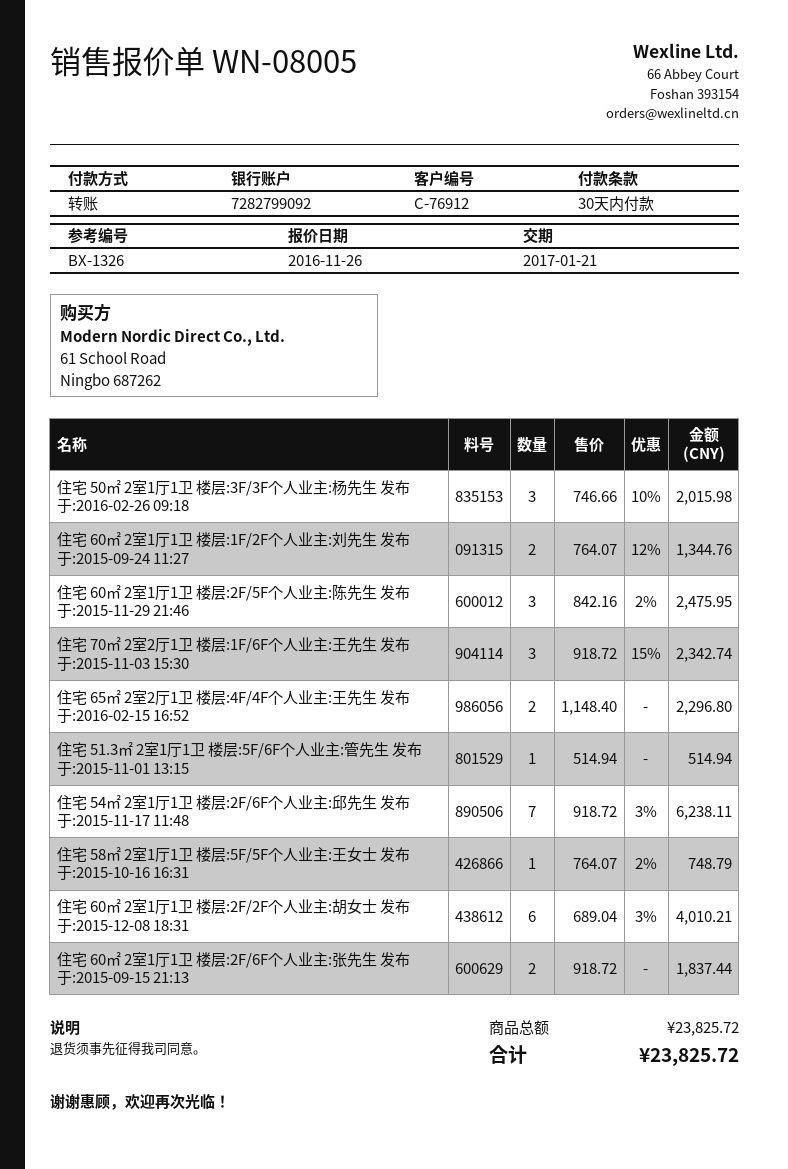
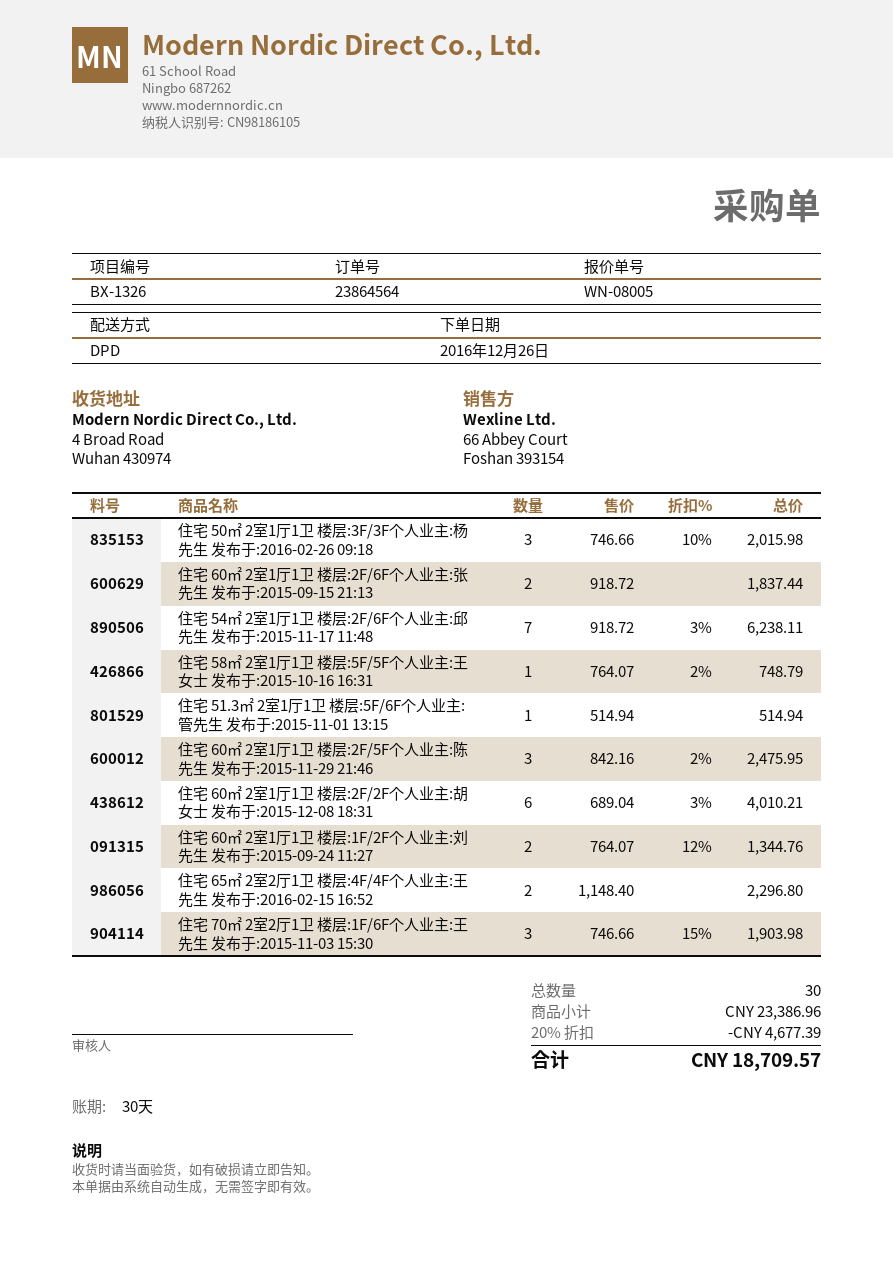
住宅 70㎡ 2室2厅1卫 楼层:1F/6F个人业主:王先生 发布于:2015-11-03 15:30: 3 x 918.72 - 15% = 2342.74 -> 3 x 746.66 - 15% = 1903.98
subtotal: 23825.72 -> 23386.96
discount: none -> 20% = 4677.39
total: 23825.72 -> 18709.57

